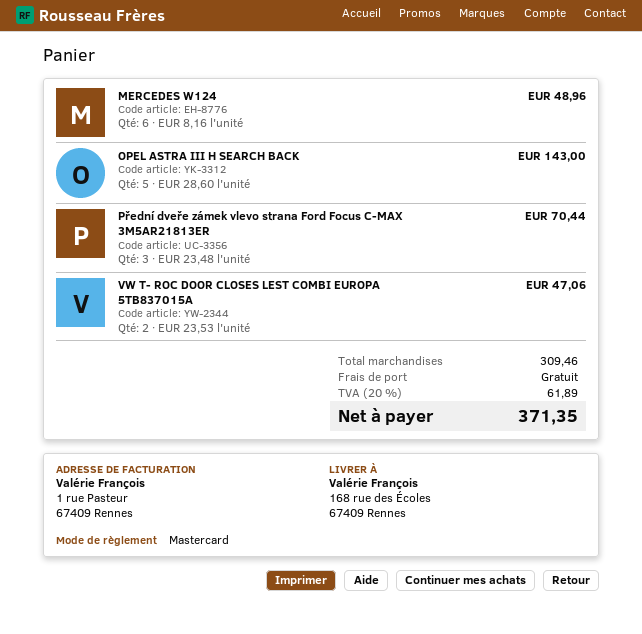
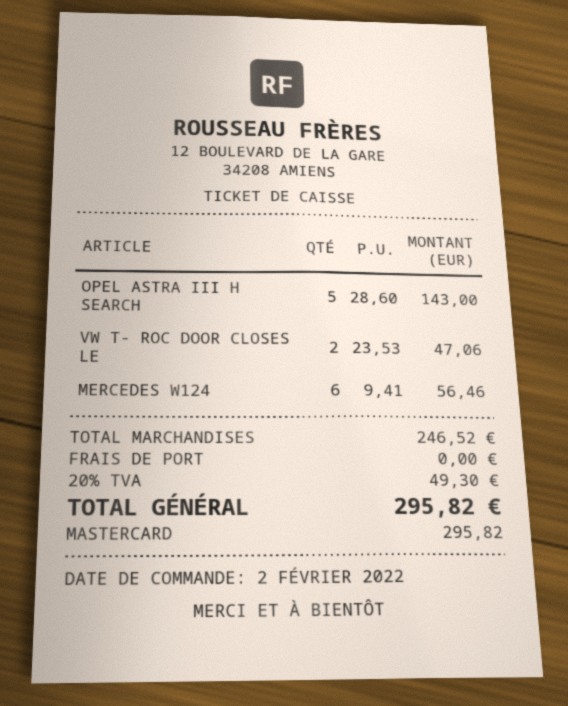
MERCEDES W124: 6 x 8.16 = 48.96 -> 6 x 9.41 = 56.46
Přední dveře zámek vlevo strana Ford Focus C-MAX 3M5AR21813ER: 3 x 23.48 = 70.44 -> none
subtotal: 309.46 -> 246.52
tax: 20% = 61.89 -> 20% = 49.30
total: 371.35 -> 295.82

